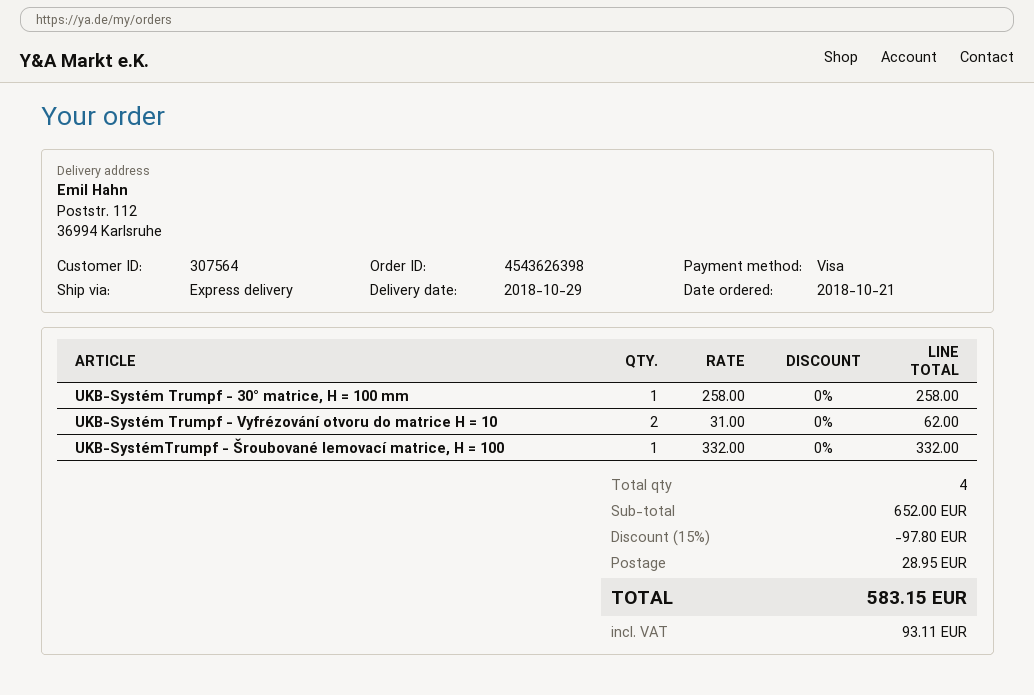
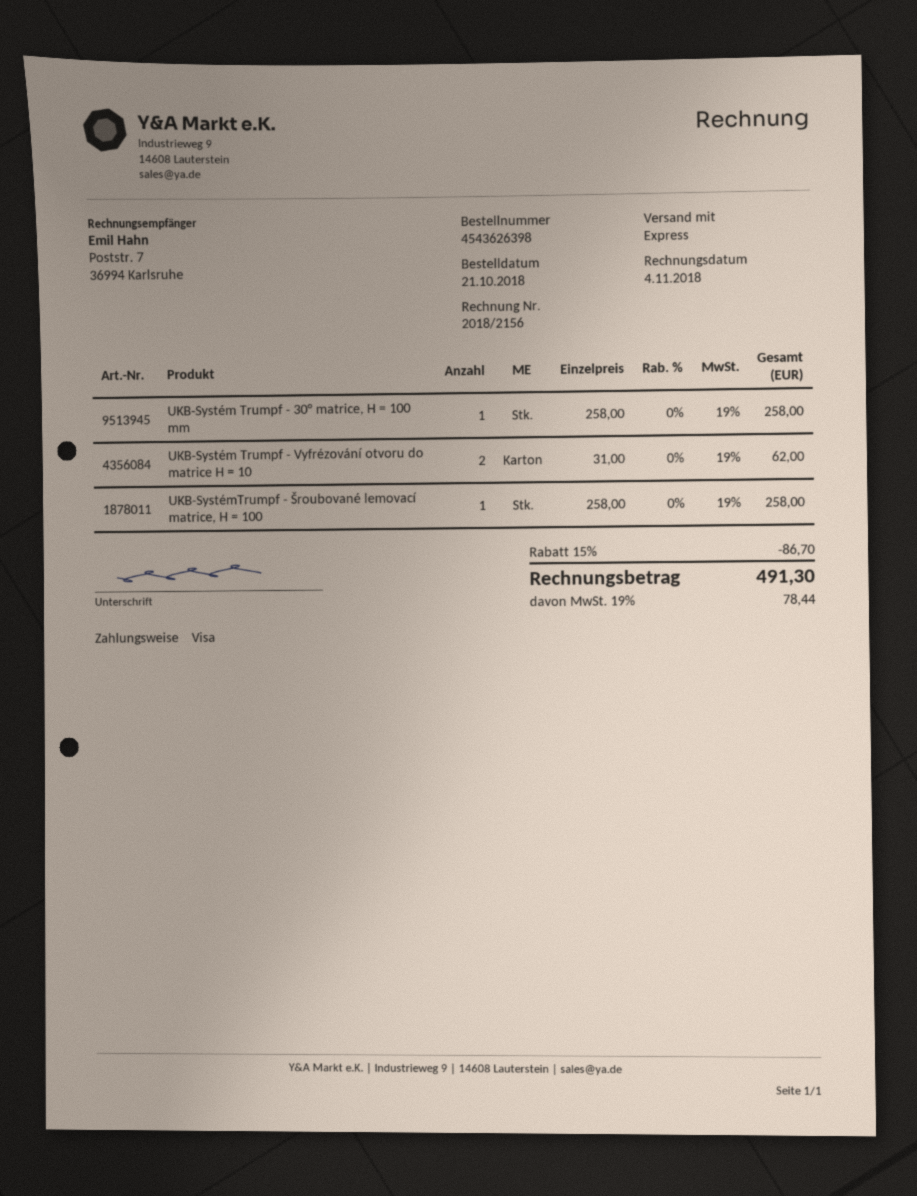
UKB-SystémTrumpf - Šroubované lemovací matrice, H = 100: 1 x 332.00 = 332.00 -> 1 x 258.00 = 258.00
discount: 15% = 97.80 -> 15% = 86.70
shipping: 28.95 -> none
tax: 93.11 -> 78.44
total: 583.15 -> 491.30

